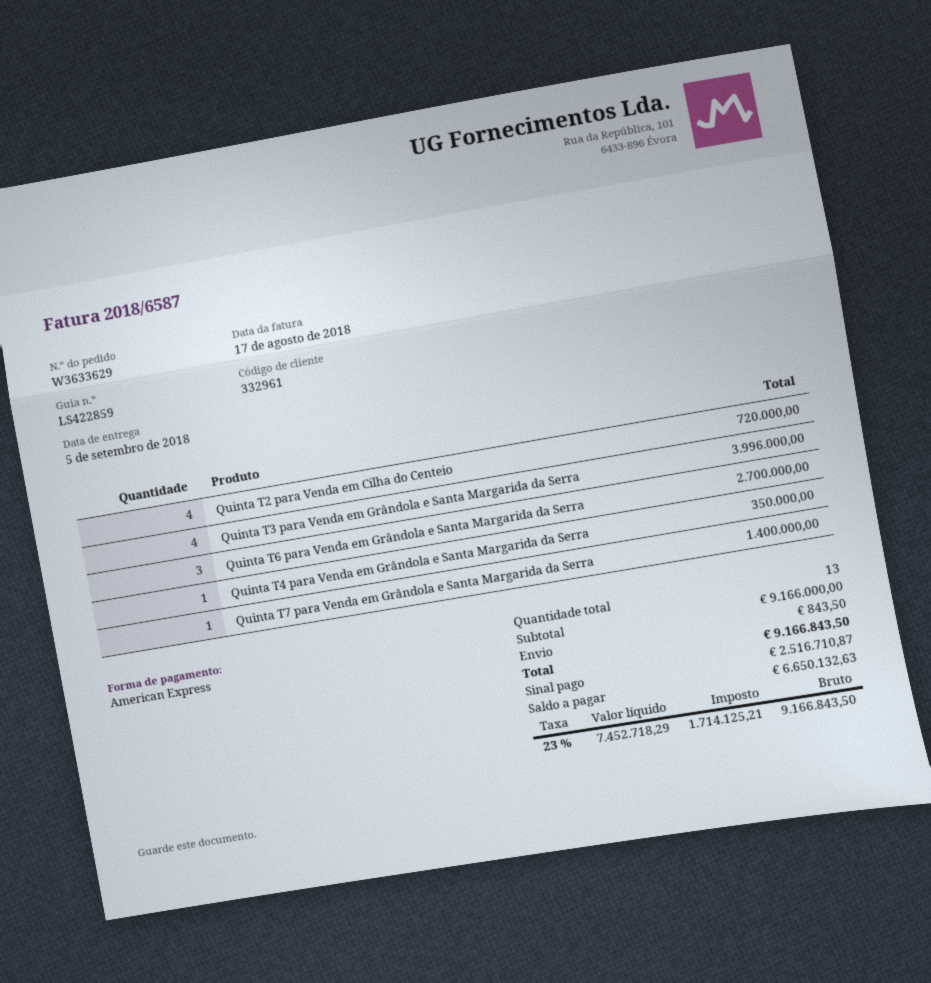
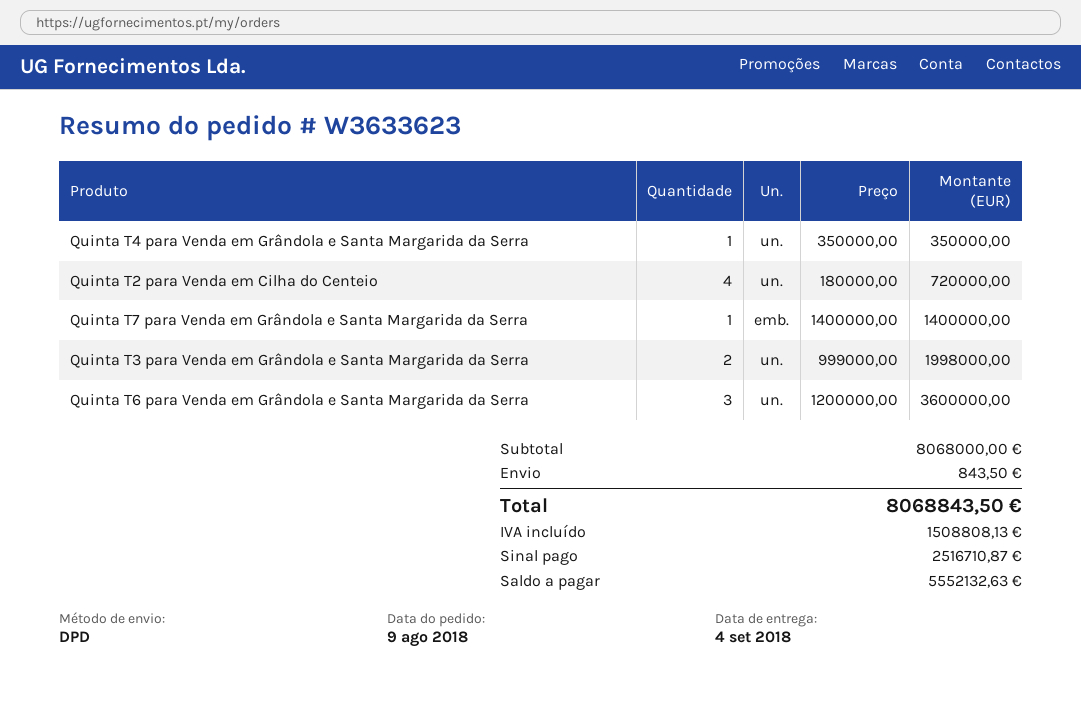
order number: W3633629 -> W3633623
delivery date: 2018-09-05 -> 2018-09-04
Quinta T3 para Venda em Grândola e Santa Margarida da Serra: 4 for 3996000.00 -> 2 for 1998000.00
Quinta T6 para Venda em Grândola e Santa Margarida da Serra: 3 for 2700000.00 -> 3 for 3600000.00
subtotal: 9166000.00 -> 8068000.00
tax: 1714125.21 -> 1508808.13
total: 9166843.50 -> 8068843.50
balance: 6650132.63 -> 5552132.63

